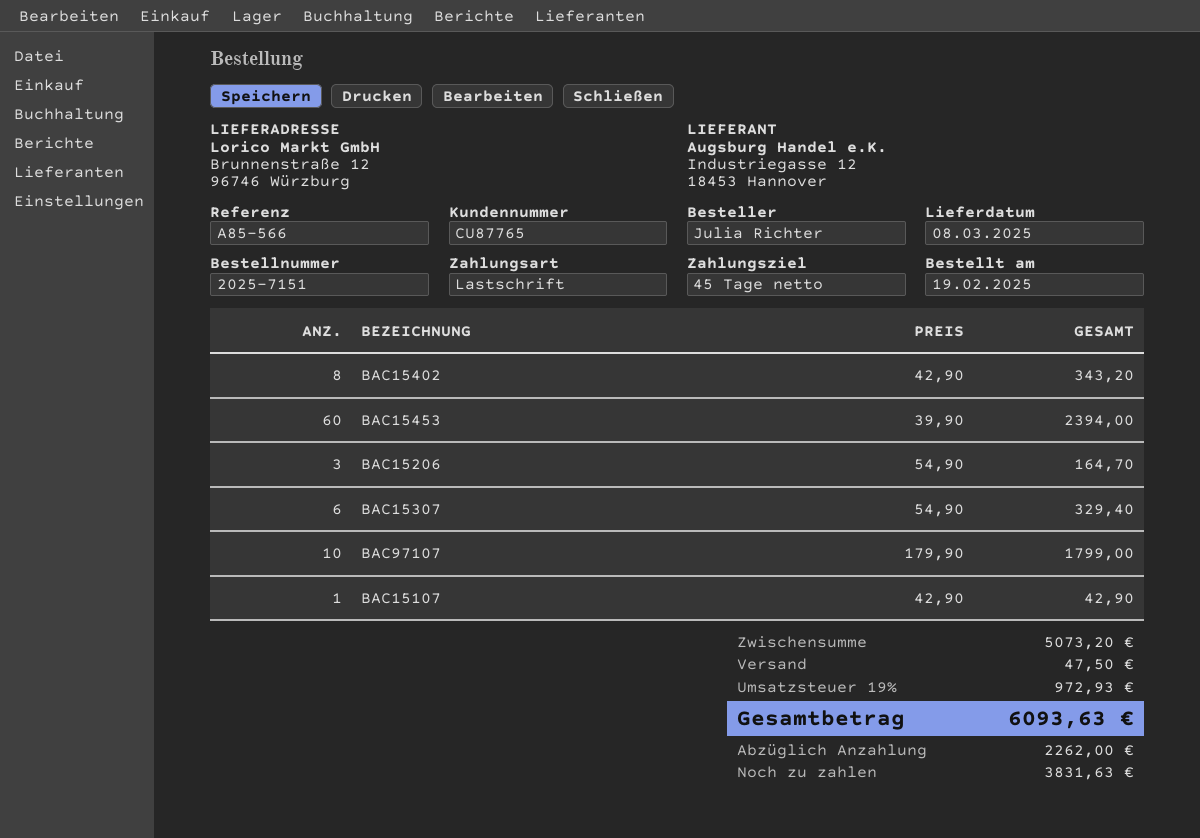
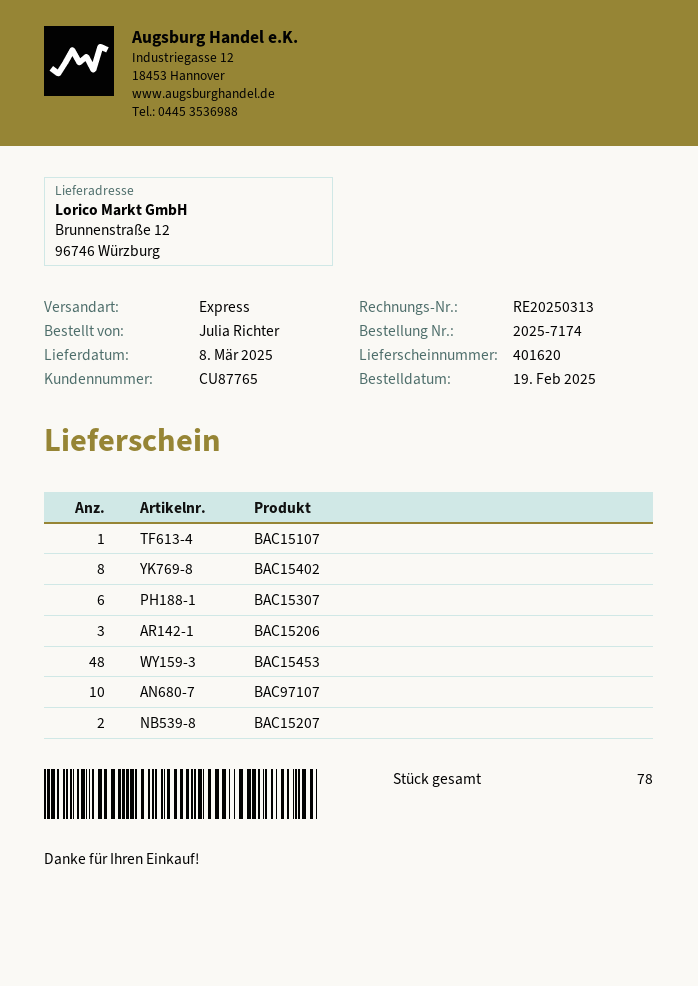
order number: 2025-7151 -> 2025-7174
BAC15453: 60 -> 48
BAC15207: none -> 2

